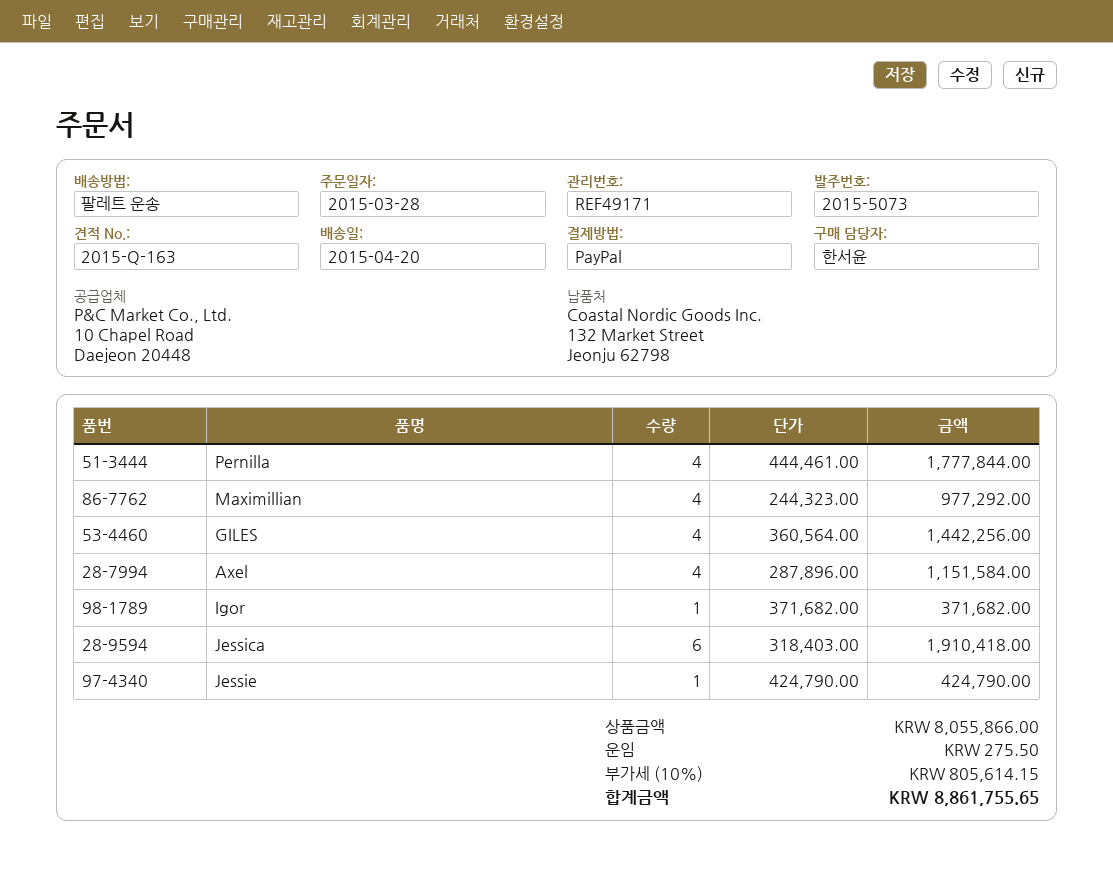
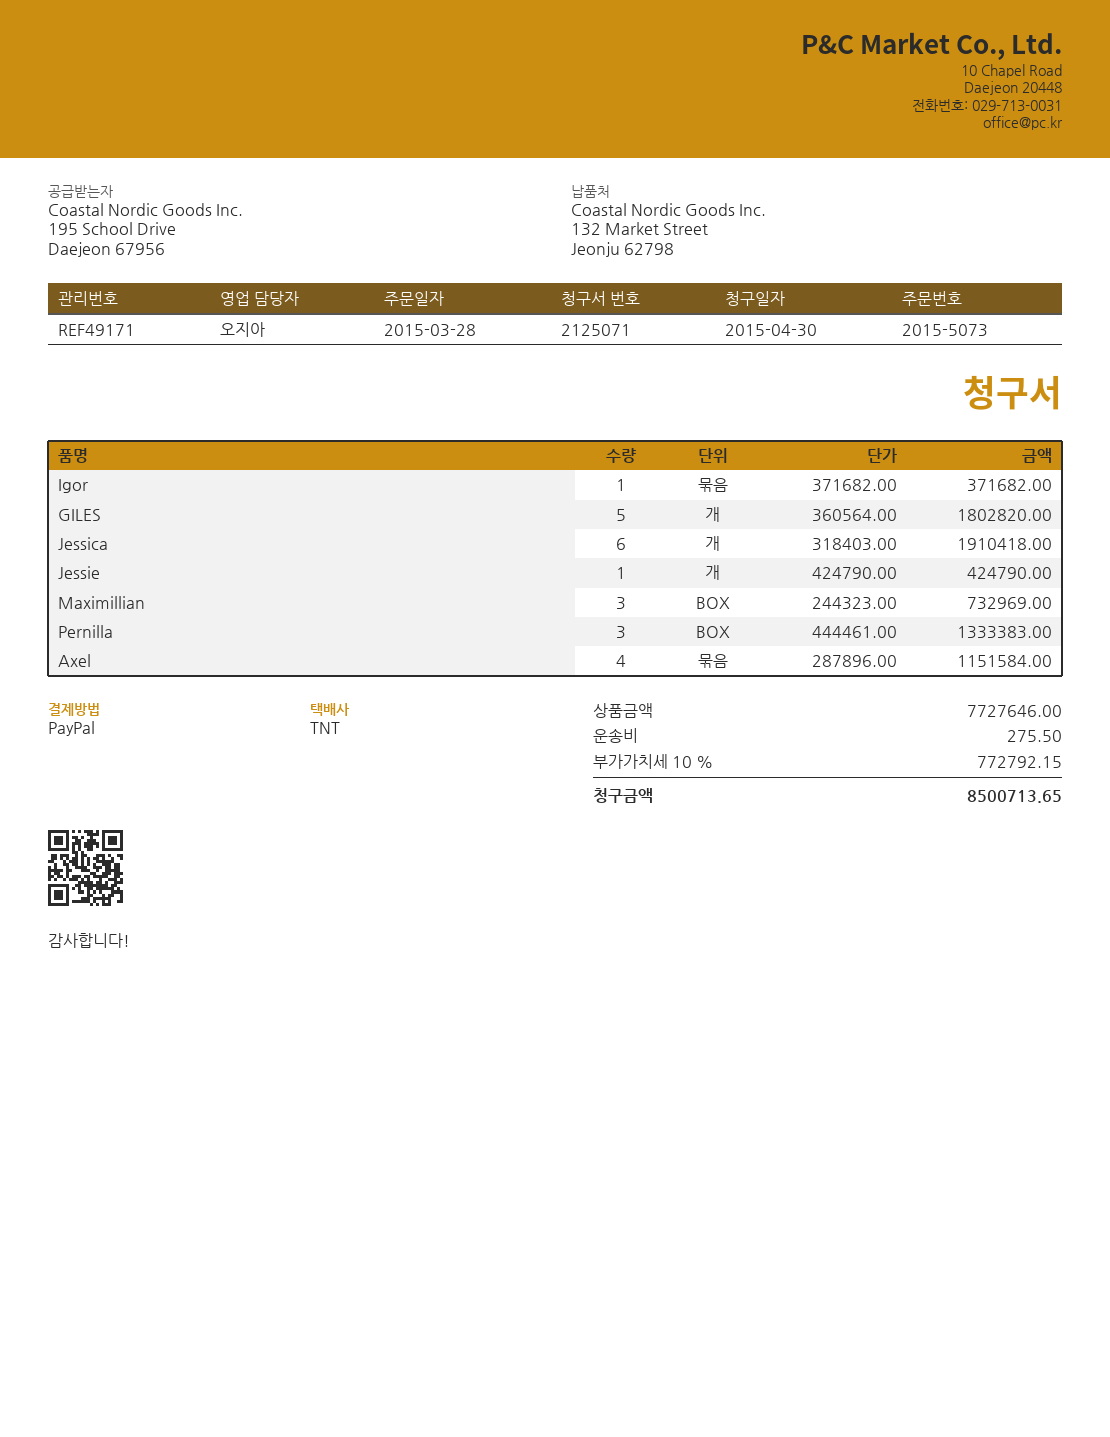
shipping method: pallet freight -> TNT
Pernilla: 4 x 444461.00 = 1777844.00 -> 3 x 444461.00 = 1333383.00
Maximillian: 4 x 244323.00 = 977292.00 -> 3 x 244323.00 = 732969.00
GILES: 4 x 360564.00 = 1442256.00 -> 5 x 360564.00 = 1802820.00
subtotal: 8055866.00 -> 7727646.00
tax: 10% = 805614.15 -> 10% = 772792.15
total: 8861755.65 -> 8500713.65

